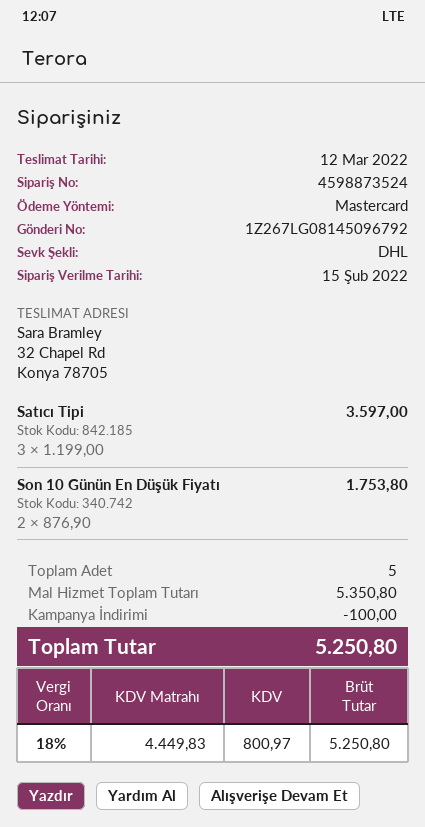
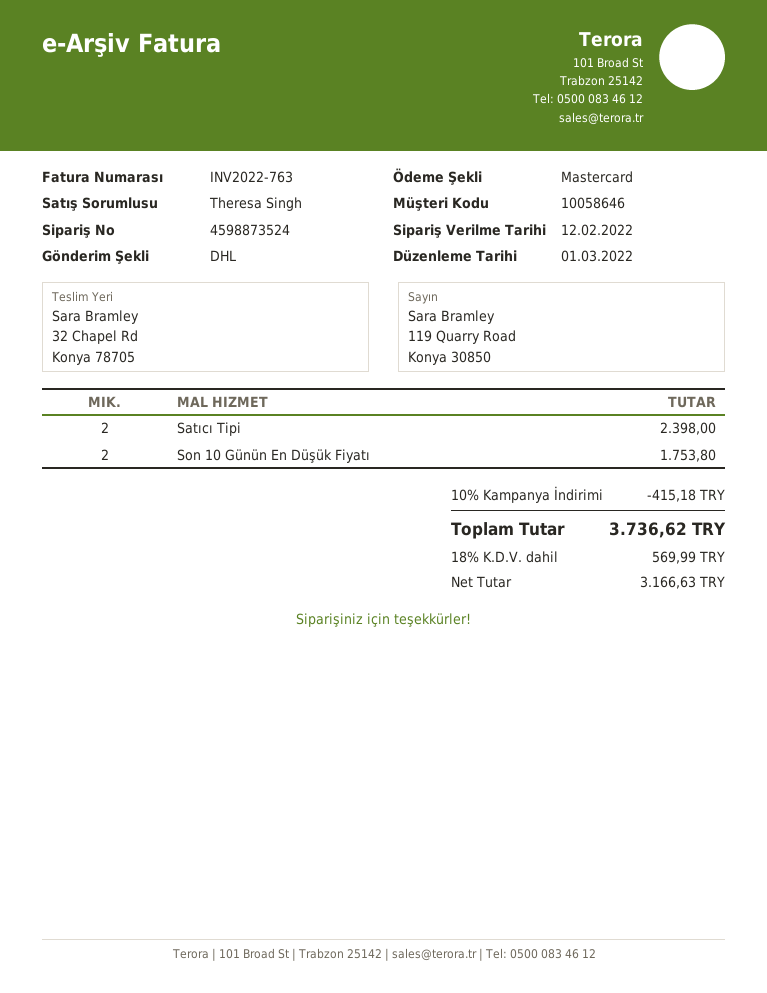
order date: 2022-02-15 -> 2022-02-12
Satıcı Tipi: 3 for 3597.00 -> 2 for 2398.00
discount: 100.00 -> 415.18
net: 4449.83 -> 3166.63
tax: 18% = 800.97 -> 18% = 569.99
total: 5250.80 -> 3736.62

